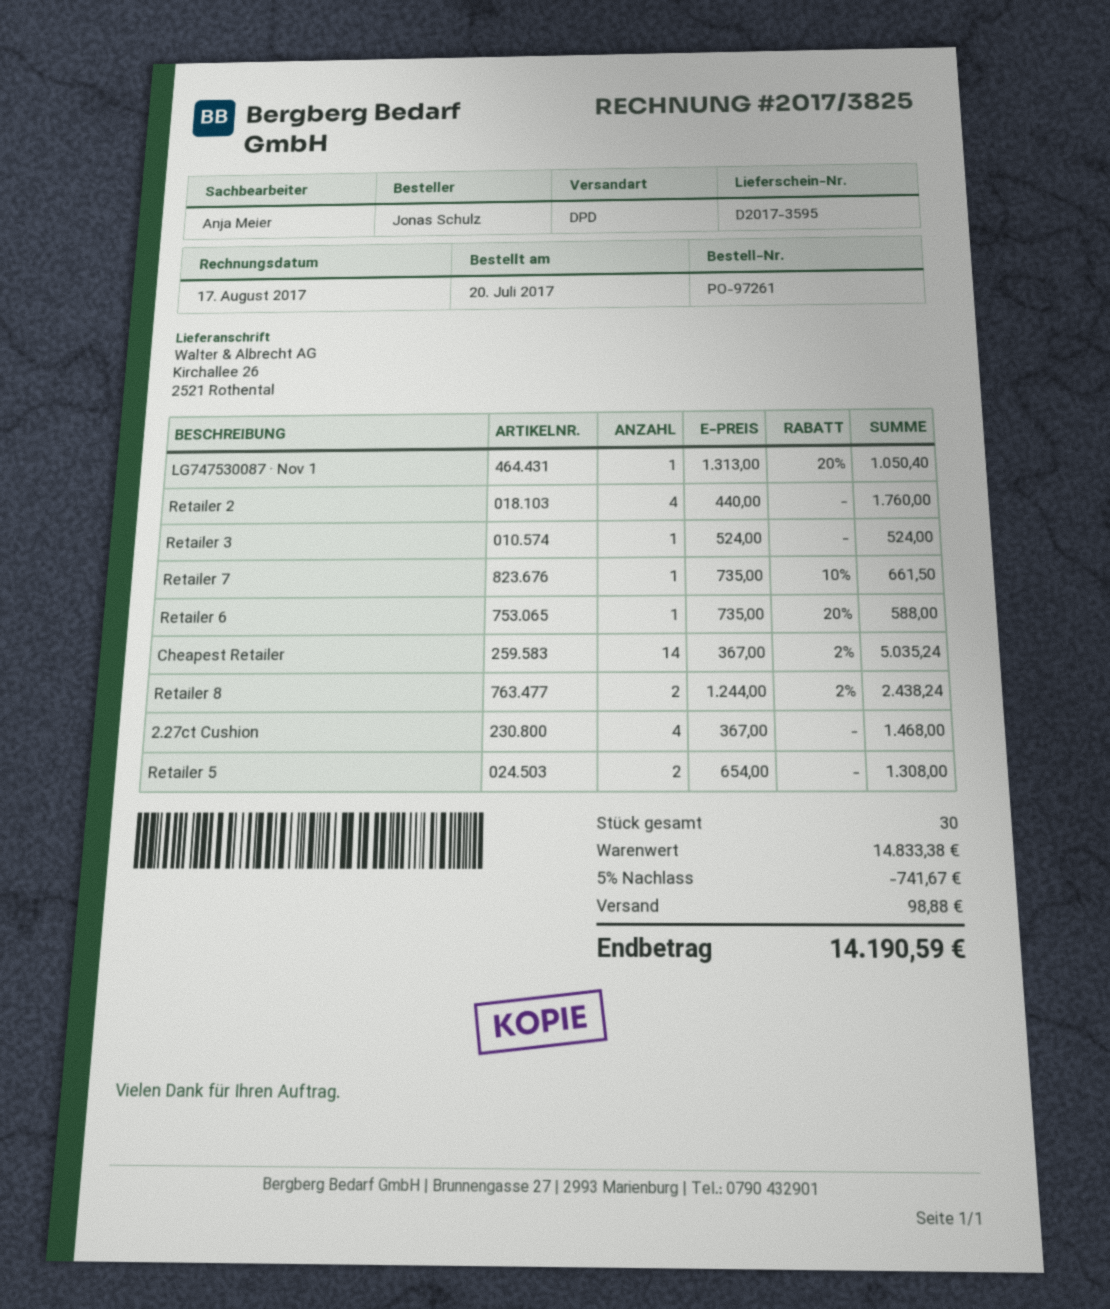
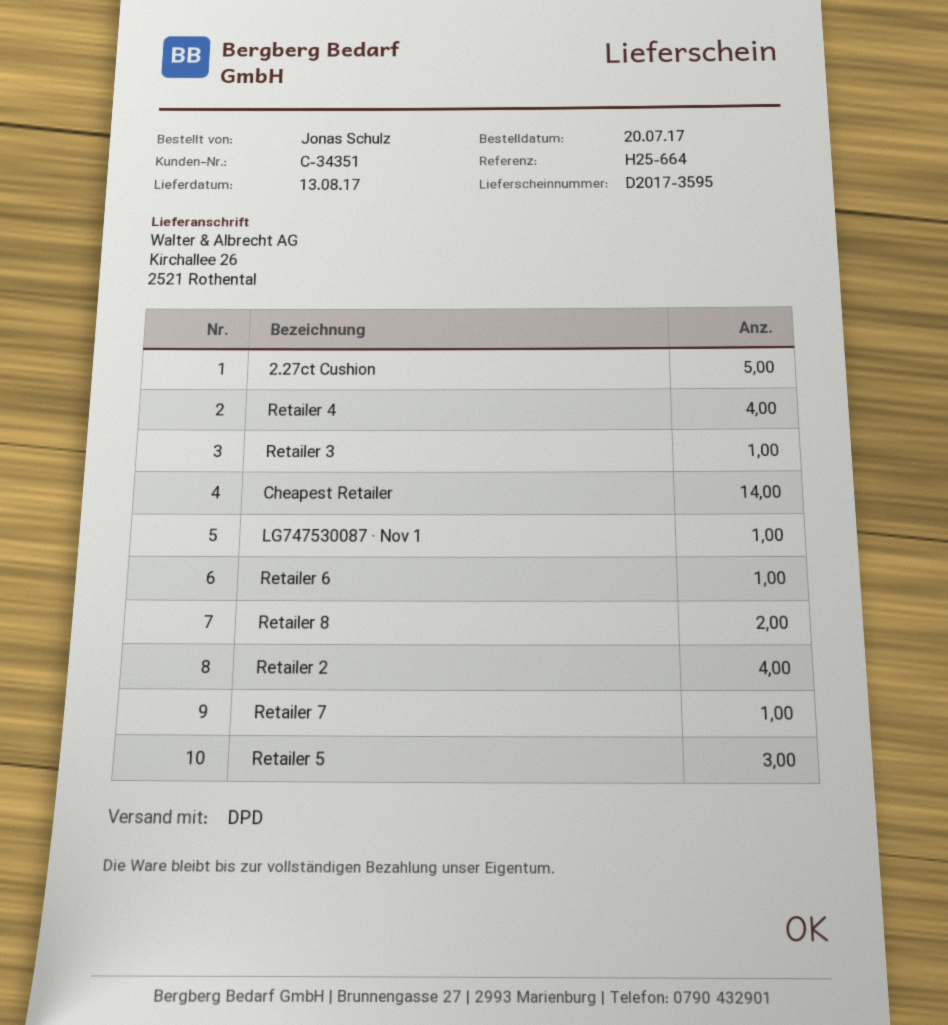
2.27ct Cushion: 4 -> 5
Retailer 5: 2 -> 3
Retailer 4: none -> 4

